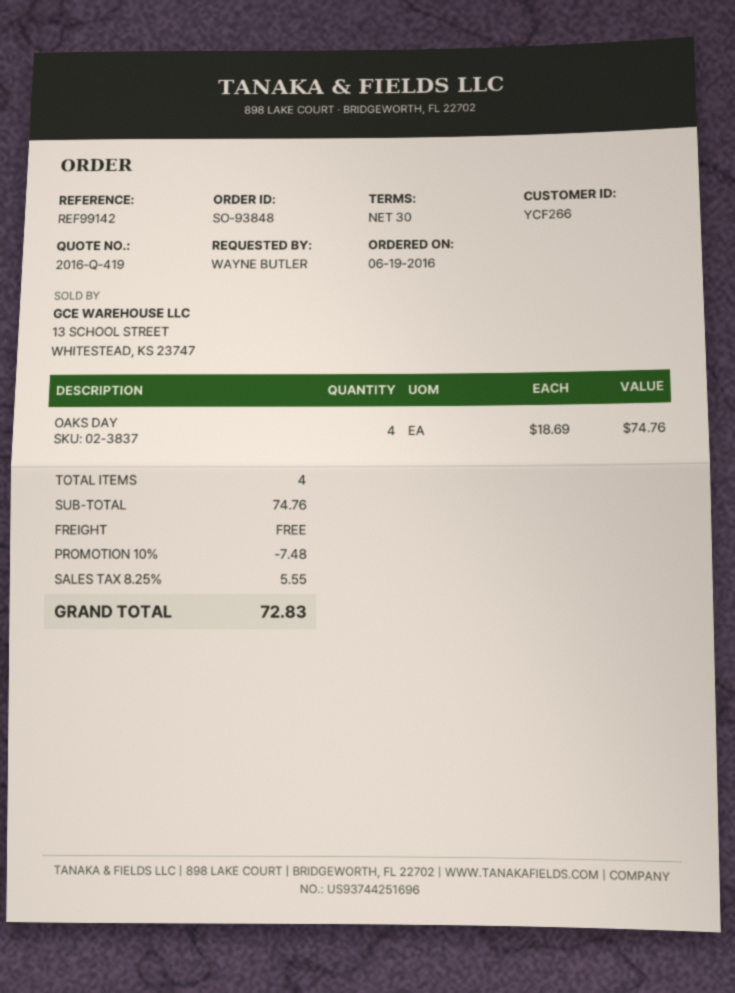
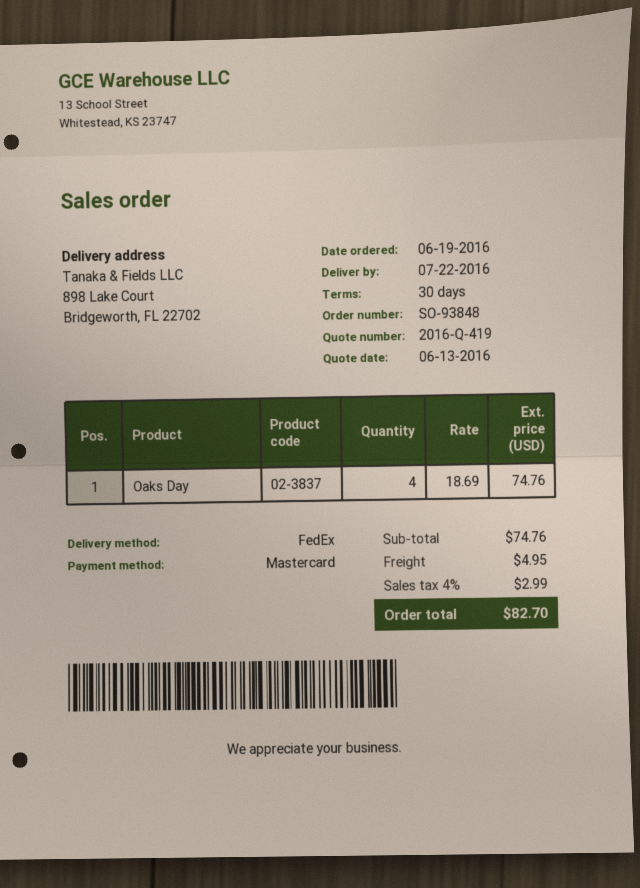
discount: 10% = 7.48 -> none
shipping: 0.00 -> 4.95
tax: 8.25% = 5.55 -> 4% = 2.99
total: 72.83 -> 82.70

